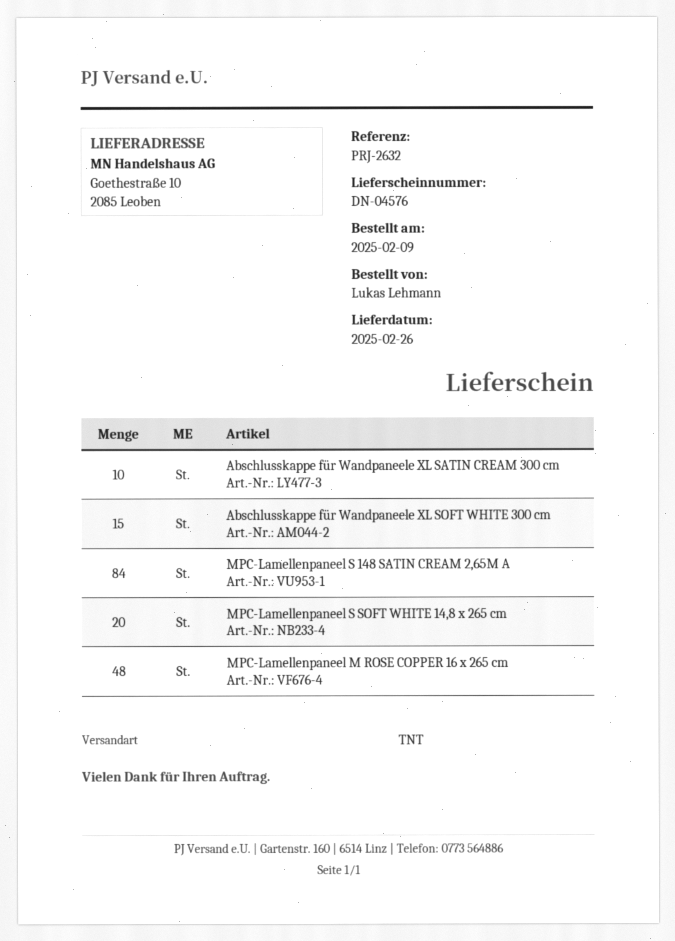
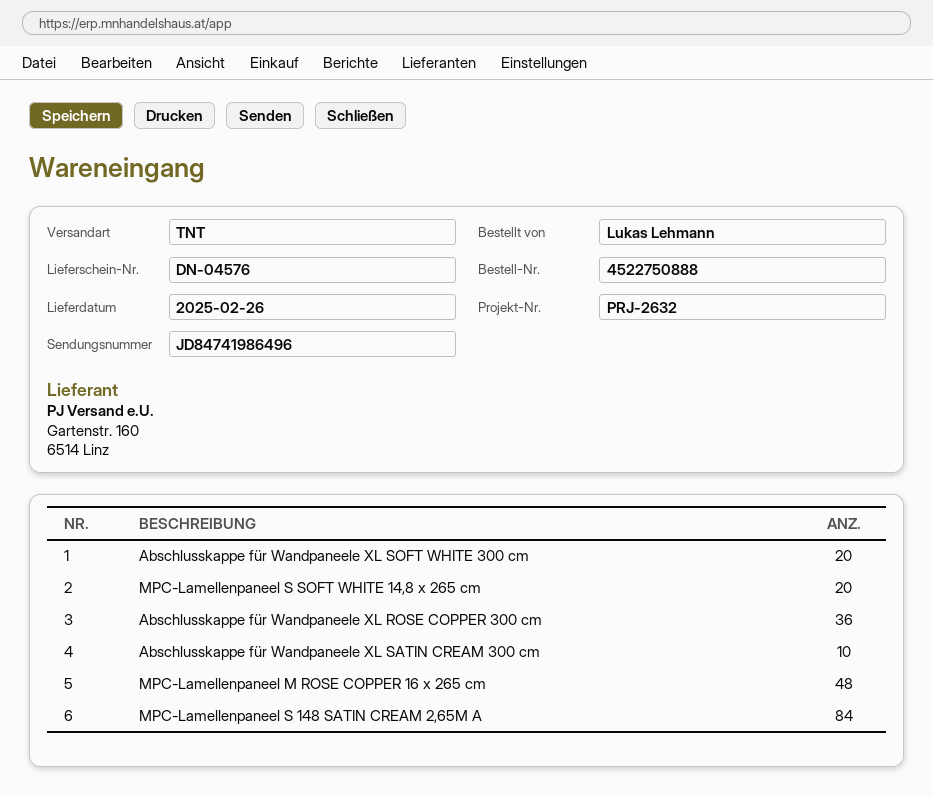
Abschlusskappe für Wandpaneele XL SOFT WHITE 300 cm: 15 -> 20
Abschlusskappe für Wandpaneele XL ROSE COPPER 300 cm: none -> 36

